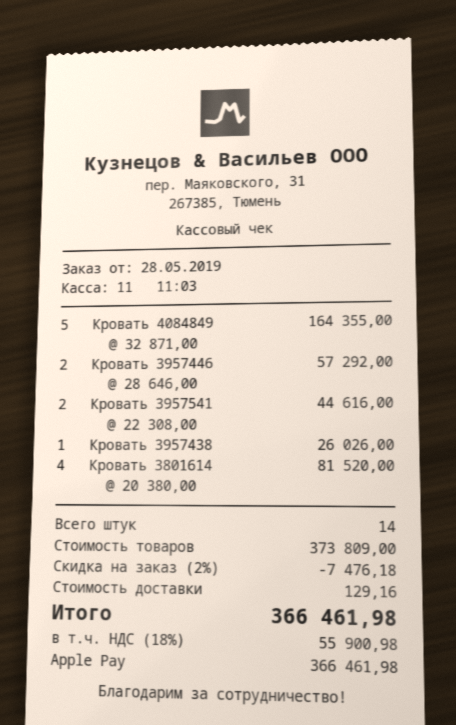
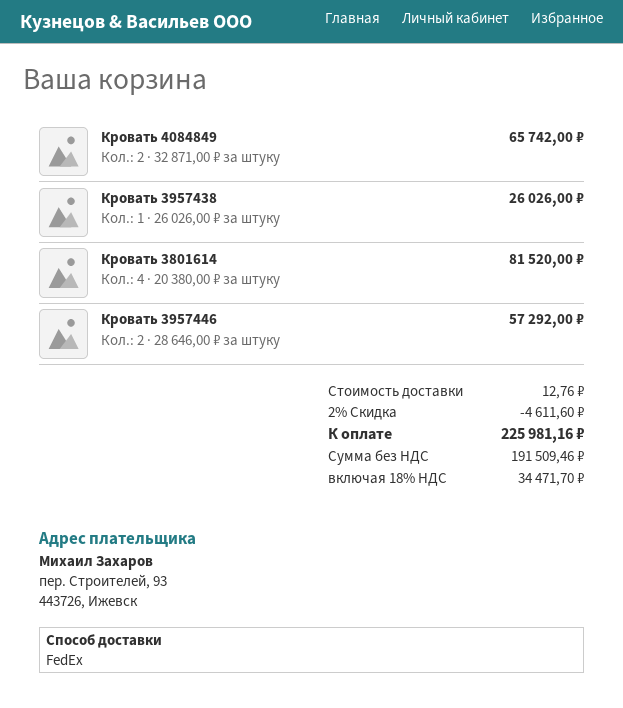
Кровать 4084849: 5 x 32871.00 = 164355.00 -> 2 x 32871.00 = 65742.00
Кровать 3957541: 2 x 22308.00 = 44616.00 -> none
discount: 2% = 7476.18 -> 2% = 4611.60
shipping: 129.16 -> 12.76
tax: 18% = 55900.98 -> 18% = 34471.70
total: 366461.98 -> 225981.16

